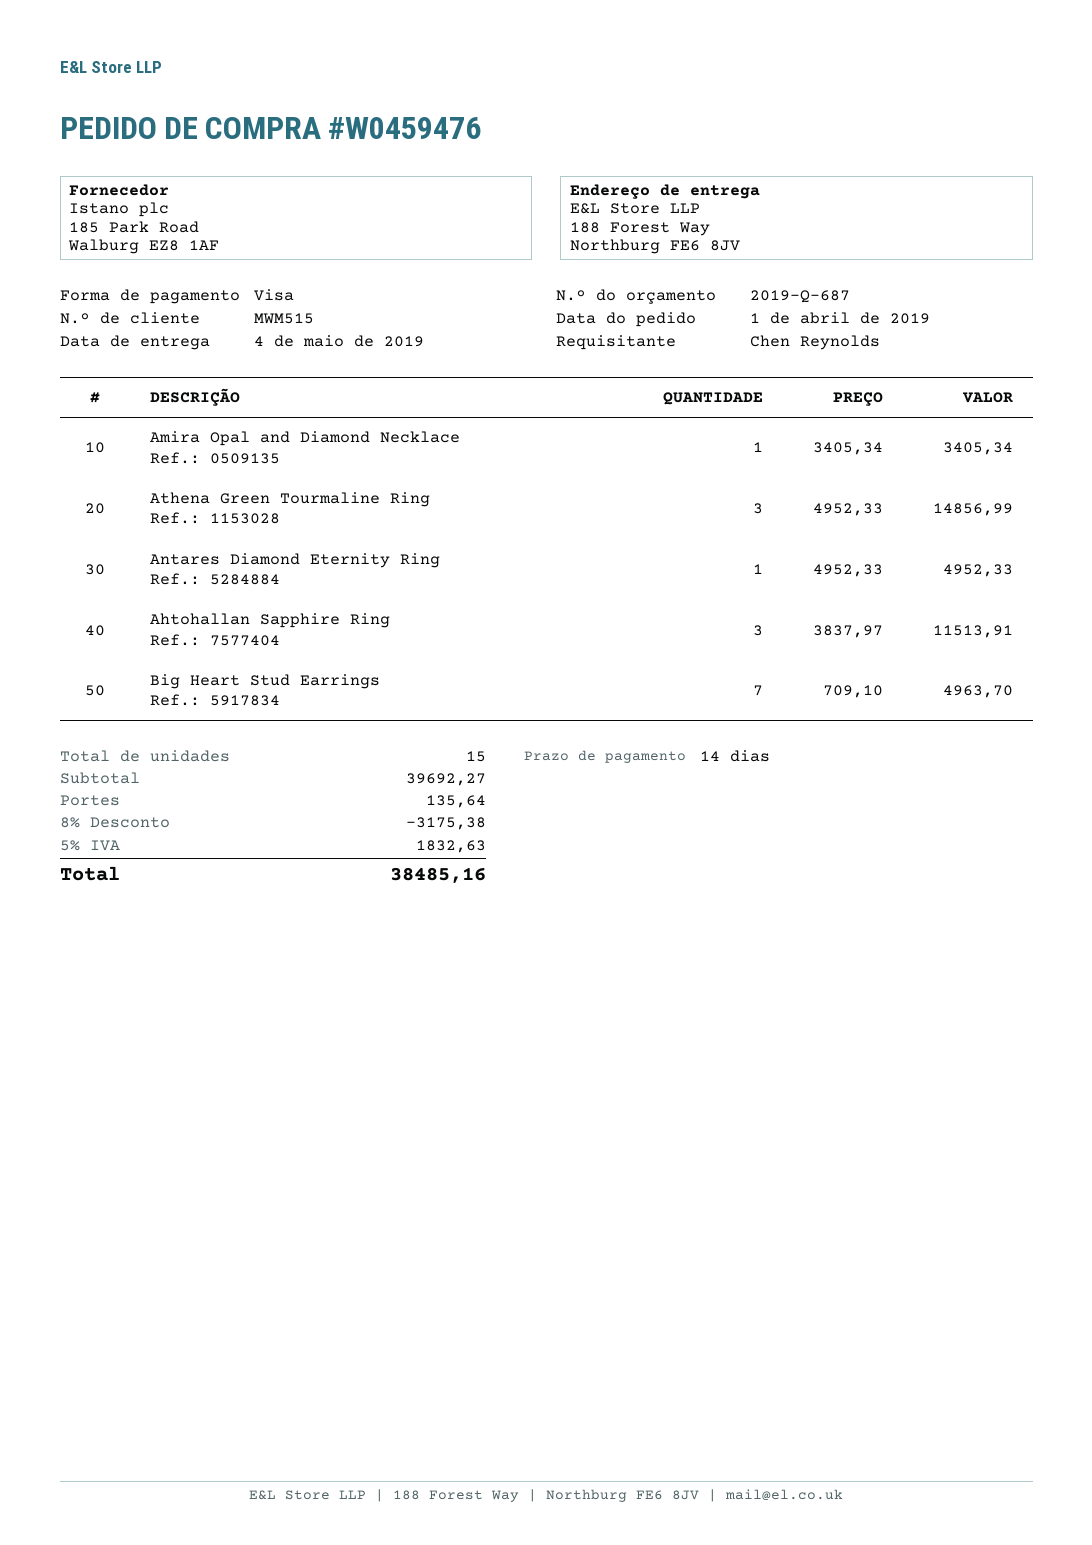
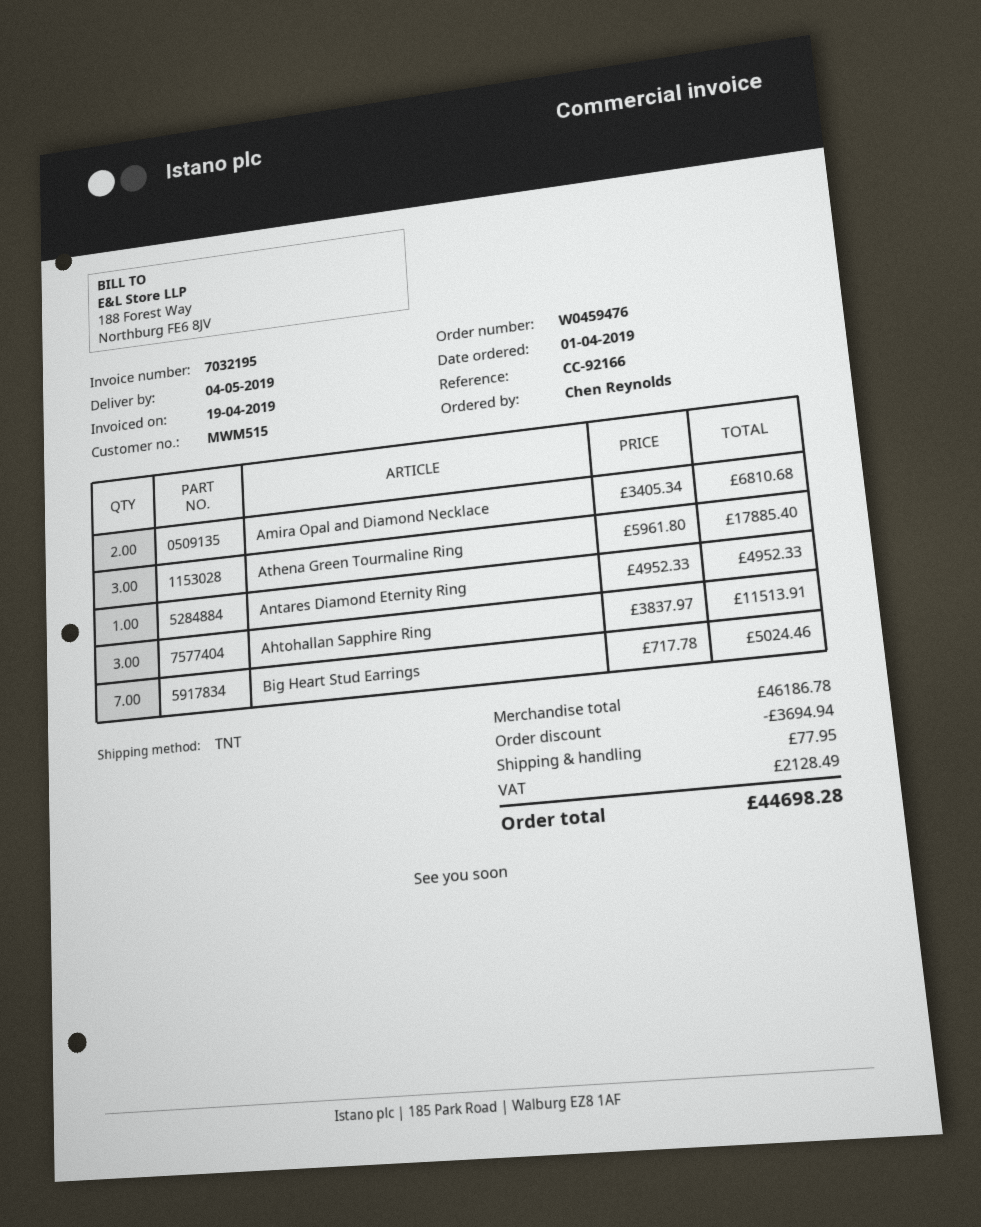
Amira Opal and Diamond Necklace: 1 x 3405.34 = 3405.34 -> 2 x 3405.34 = 6810.68
Athena Green Tourmaline Ring: 3 x 4952.33 = 14856.99 -> 3 x 5961.80 = 17885.40
Big Heart Stud Earrings: 7 x 709.10 = 4963.70 -> 7 x 717.78 = 5024.46
subtotal: 39692.27 -> 46186.78
discount: 3175.38 -> 3694.94
shipping: 135.64 -> 77.95
tax: 1832.63 -> 2128.49
total: 38485.16 -> 44698.28

